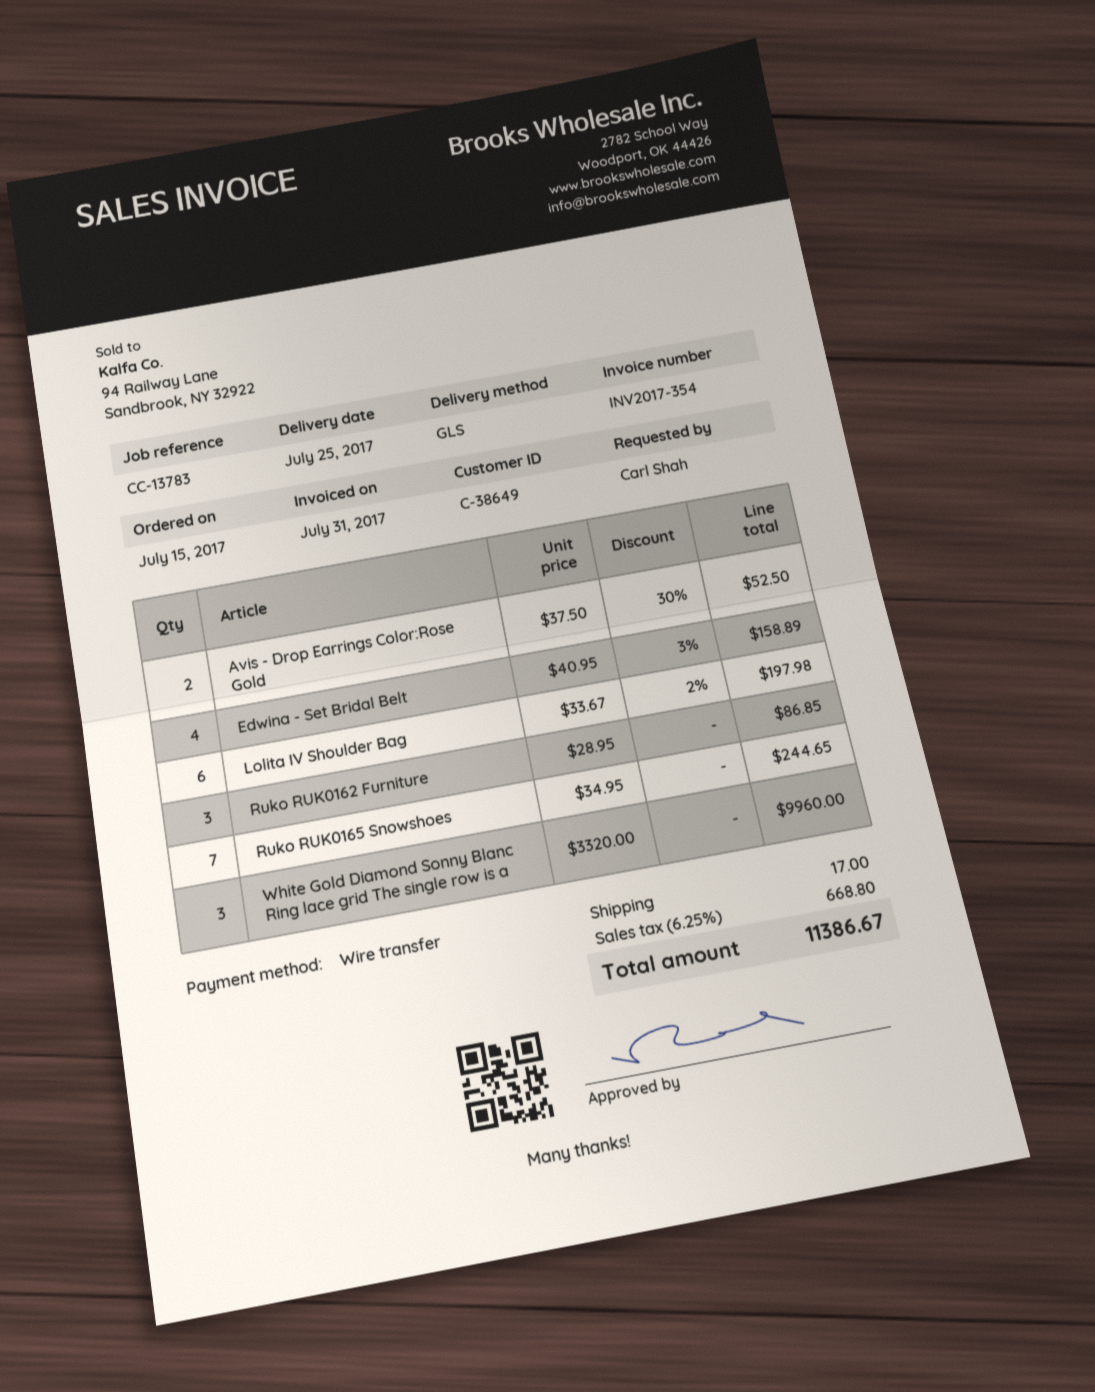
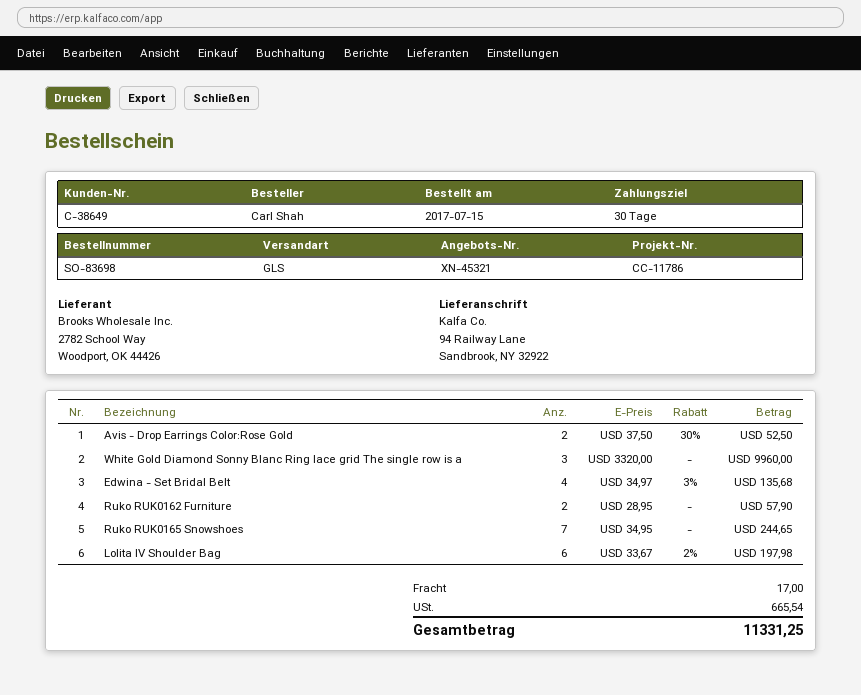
reference: CC-13783 -> CC-11786
Edwina - Set Bridal Belt: 4 x 40.95 - 3% = 158.89 -> 4 x 34.97 - 3% = 135.68
Ruko RUK0162 Furniture: 3 x 28.95 = 86.85 -> 2 x 28.95 = 57.90
tax: 668.80 -> 665.54
total: 11386.67 -> 11331.25

